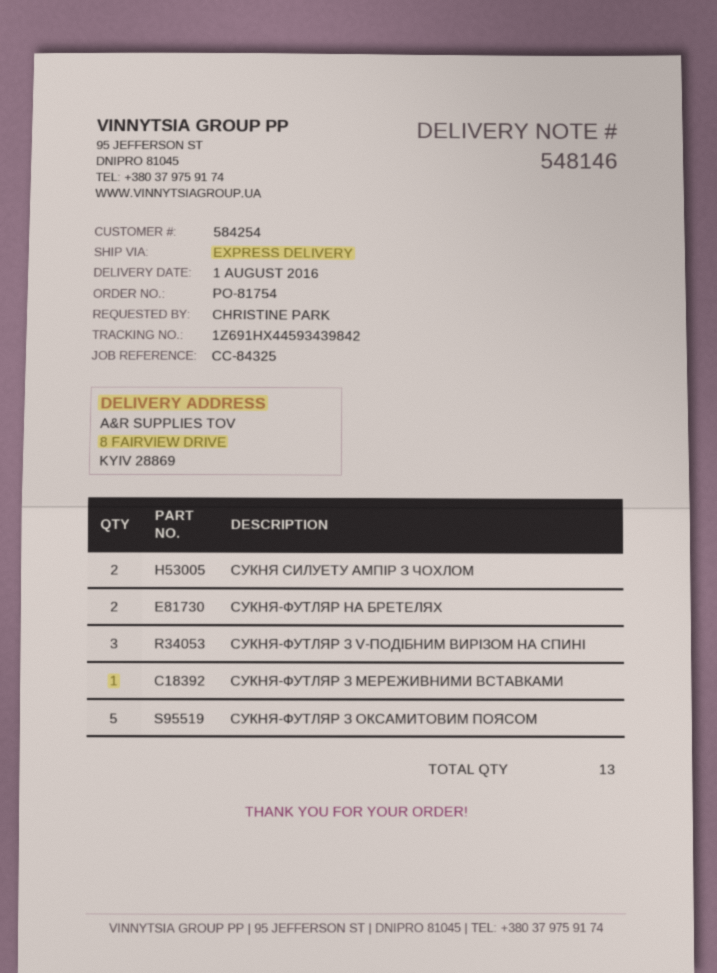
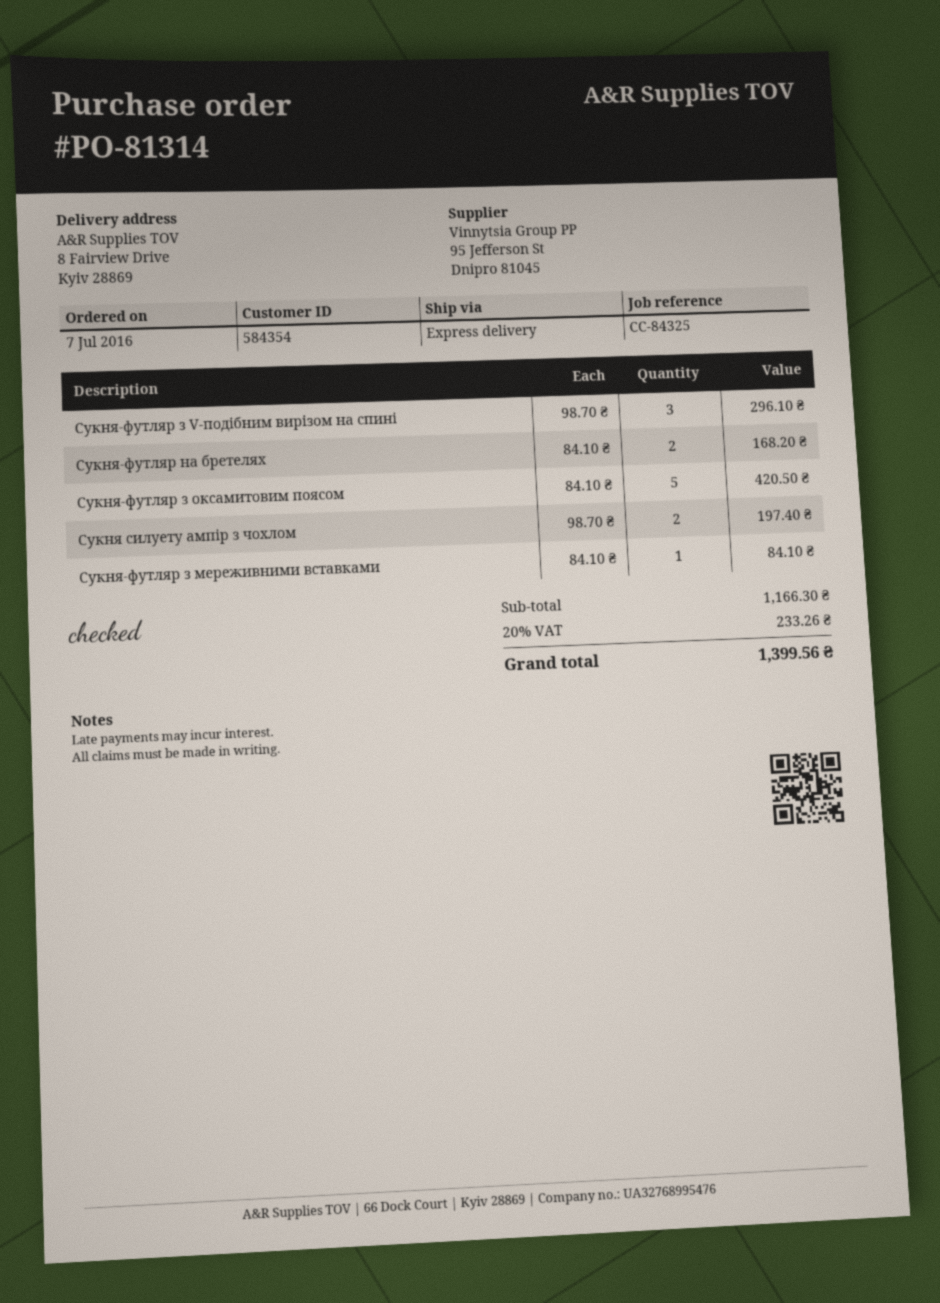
order number: PO-81754 -> PO-81314
customer number: 584254 -> 584354

